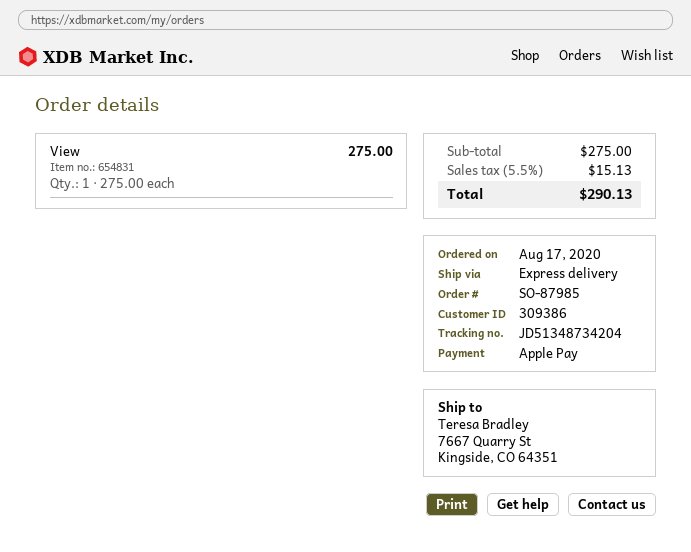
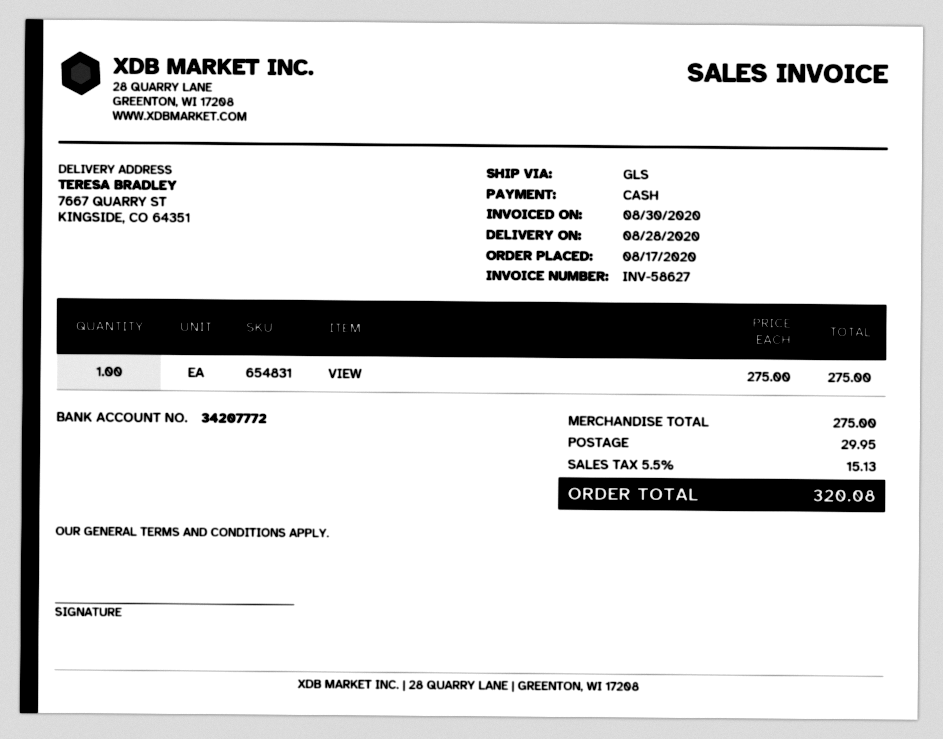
payment method: Apple Pay -> cash
shipping method: express -> GLS
shipping: none -> 29.95
total: 290.13 -> 320.08

